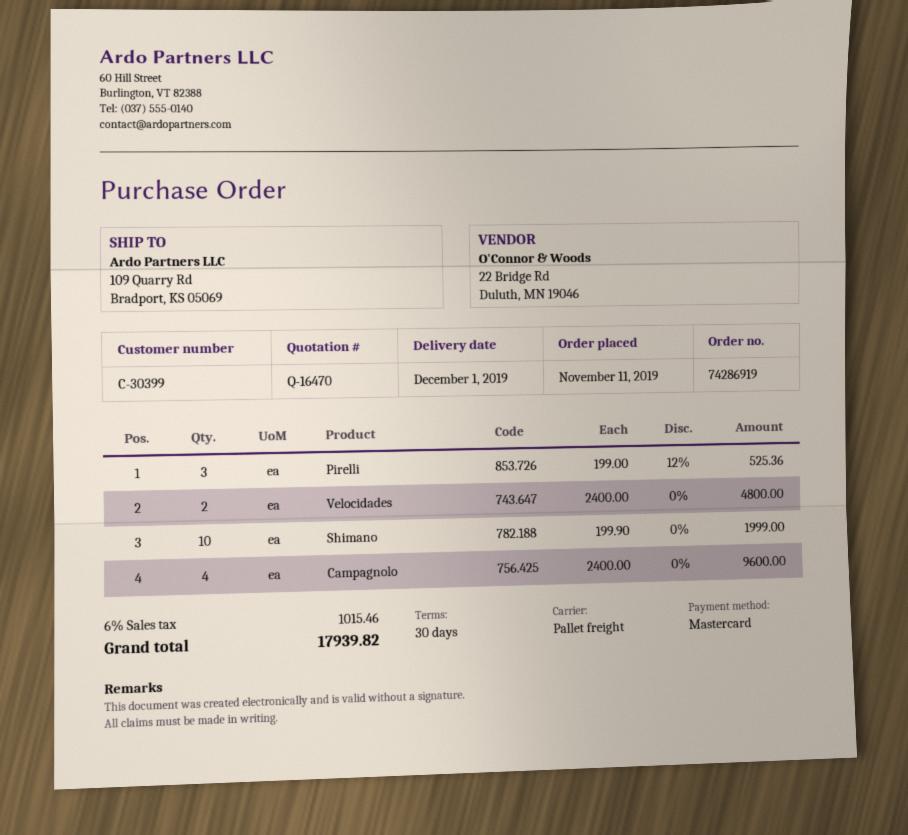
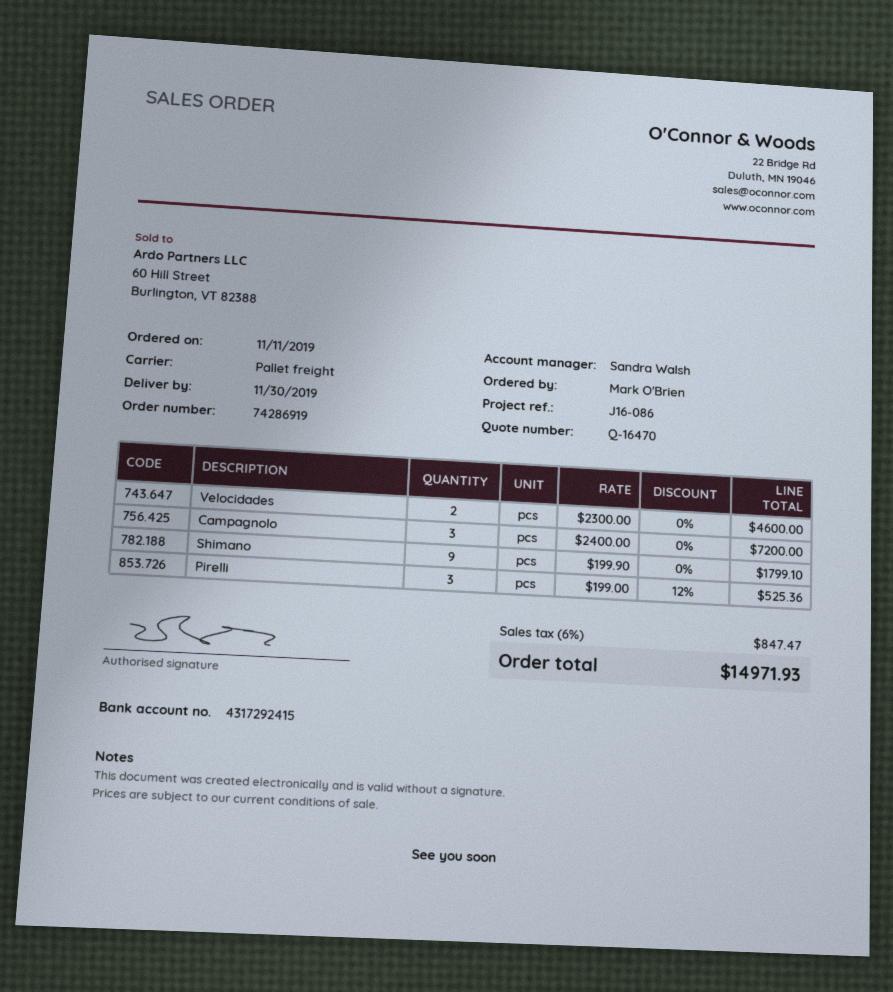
delivery date: 2019-12-01 -> 2019-11-30
Velocidades: 2 x 2400.00 = 4800.00 -> 2 x 2300.00 = 4600.00
Shimano: 10 x 199.90 = 1999.00 -> 9 x 199.90 = 1799.10
Campagnolo: 4 x 2400.00 = 9600.00 -> 3 x 2400.00 = 7200.00
tax: 6% = 1015.46 -> 6% = 847.47
total: 17939.82 -> 14971.93

